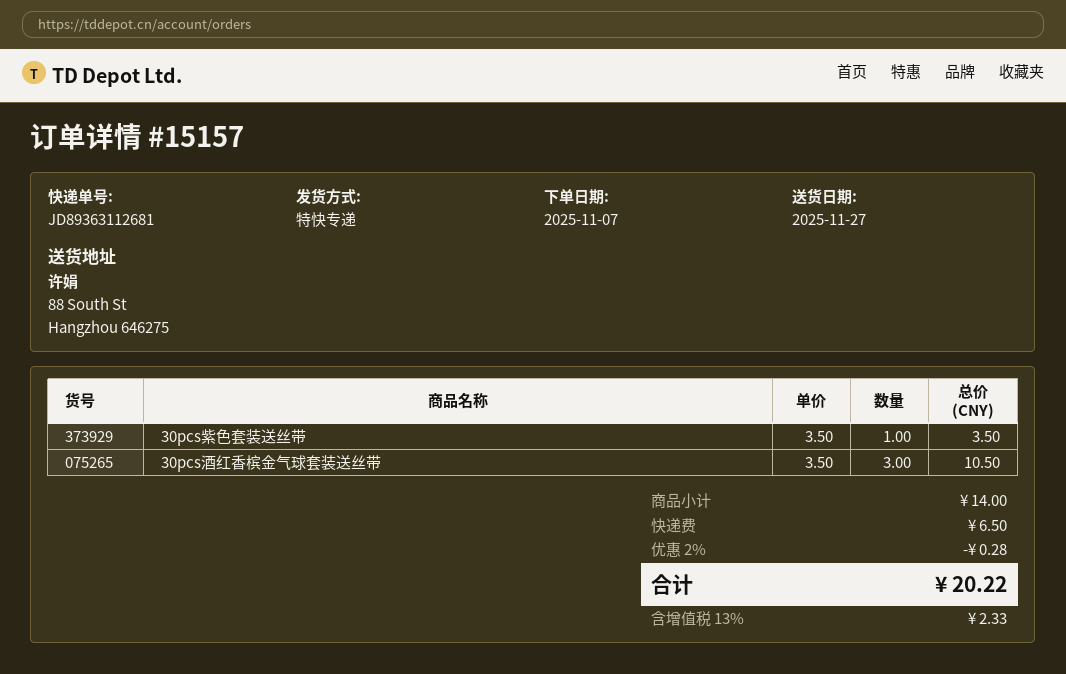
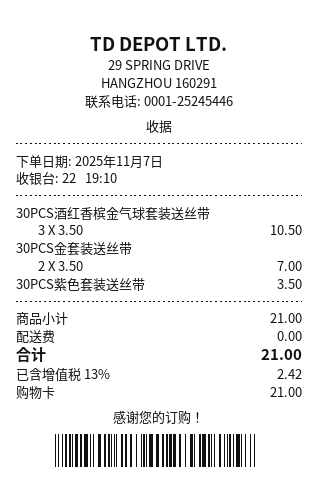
30PCS金套装送丝带: none -> 2 x 3.50 = 7.00
subtotal: 14.00 -> 21.00
discount: 2% = 0.28 -> none
shipping: 6.50 -> 0.00
tax: 13% = 2.33 -> 13% = 2.42
total: 20.22 -> 21.00

